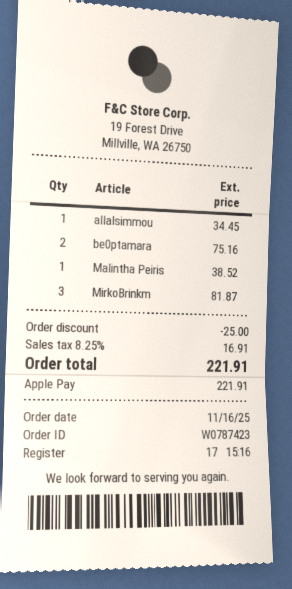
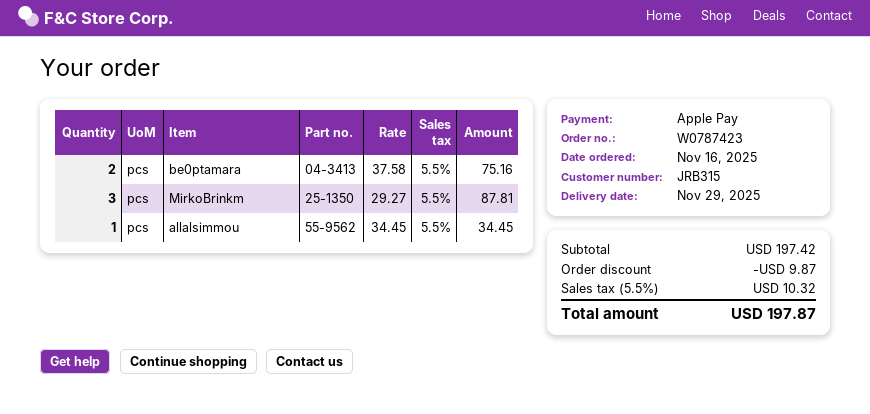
Malintha Peiris: 1 for 38.52 -> none
MirkoBrinkm: 3 for 81.87 -> 3 for 87.81
discount: 25.00 -> 9.87
tax: 8.25% = 16.91 -> 5.5% = 10.32
total: 221.91 -> 197.87

